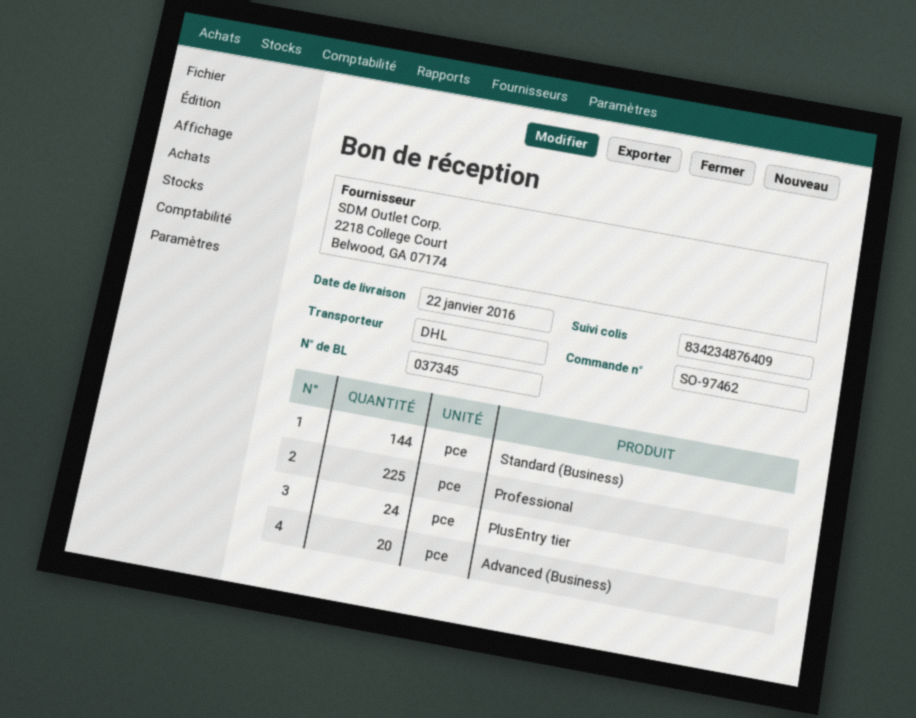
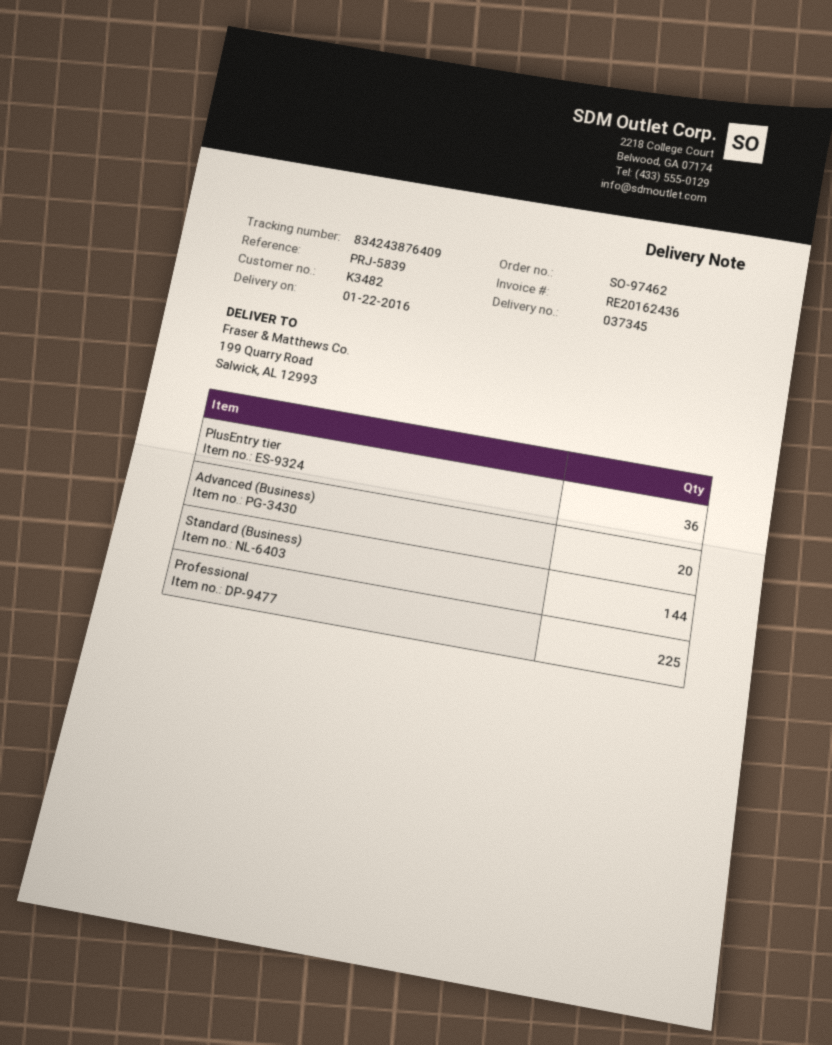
tracking number: 834234876409 -> 834243876409
PlusEntry tier: 24 -> 36

